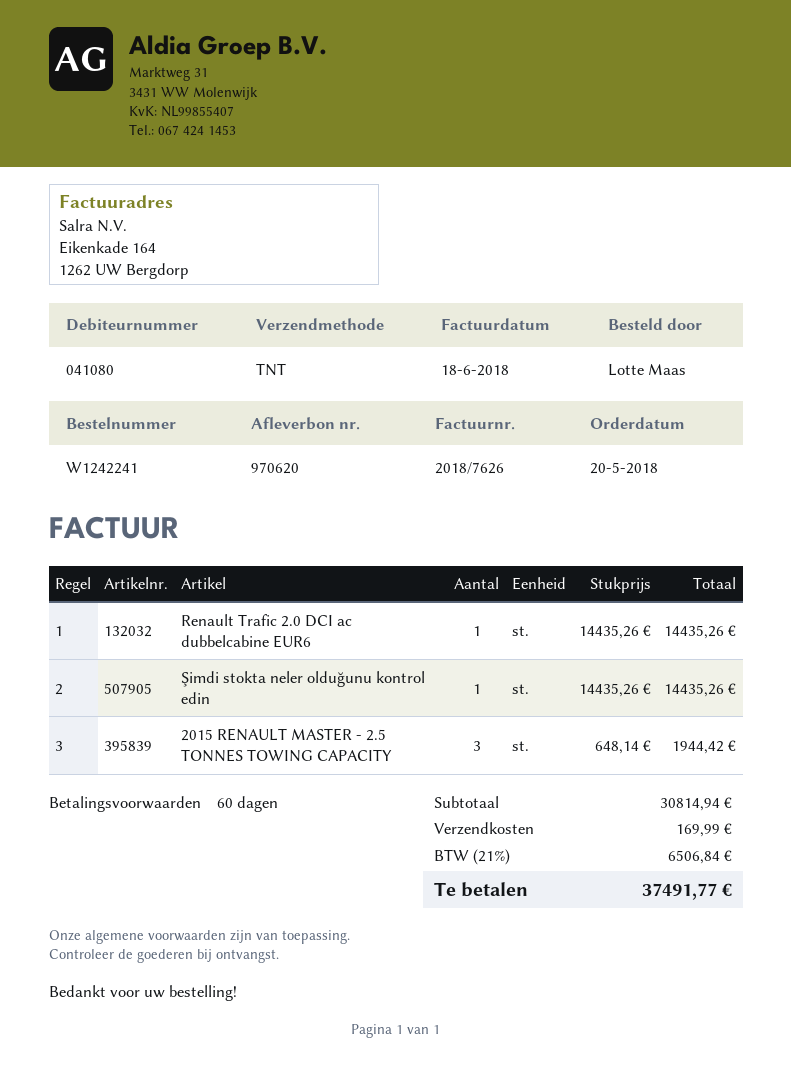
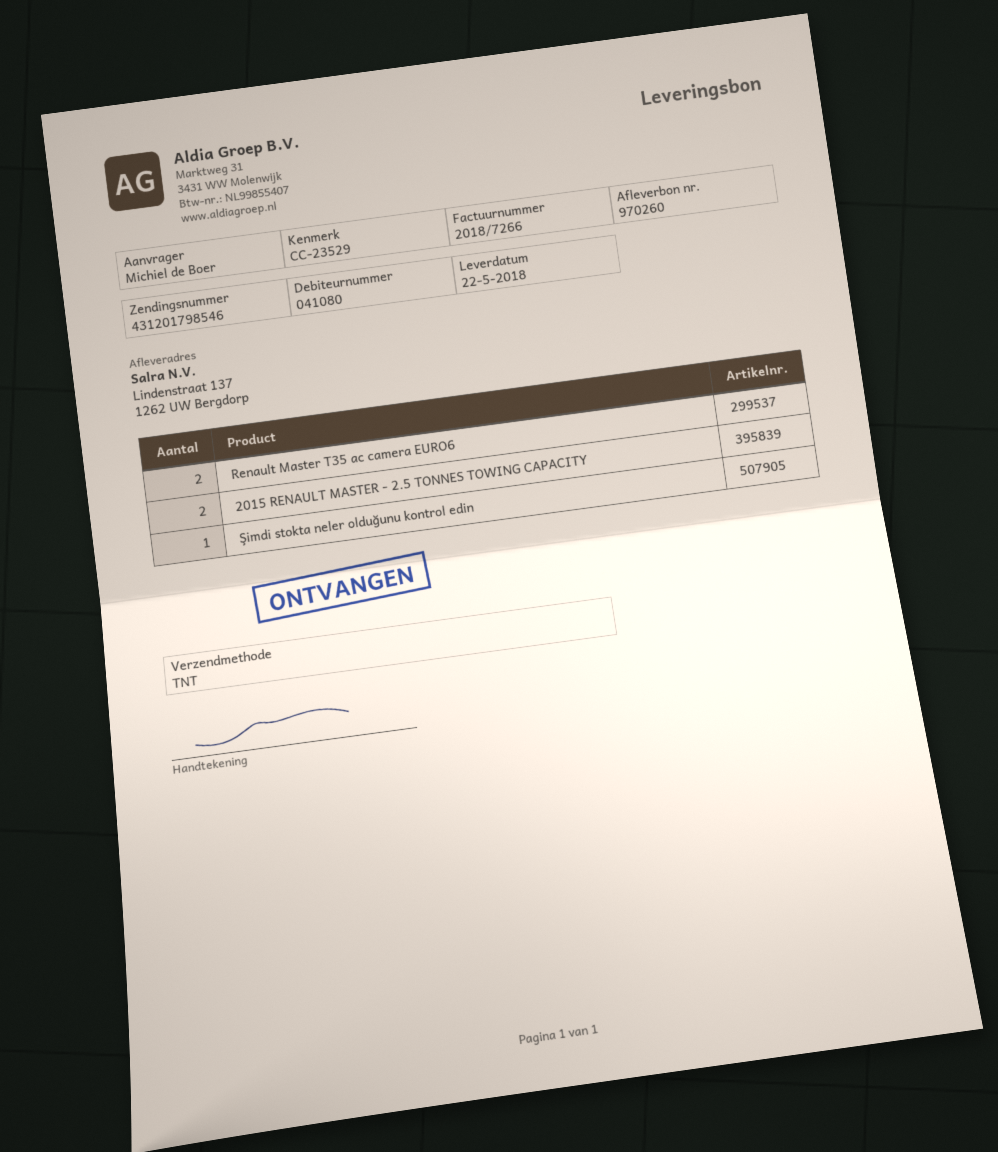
delivery note number: 970620 -> 970260
invoice number: 2018/7626 -> 2018/7266
ordered by: Lotte Maas -> Michiel de Boer
Renault Trafic 2.0 DCI ac dubbelcabine EUR6: 1 -> none
2015 RENAULT MASTER - 2.5 TONNES TOWING CAPACITY: 3 -> 2
Renault Master T35 ac camera EURO6: none -> 2

